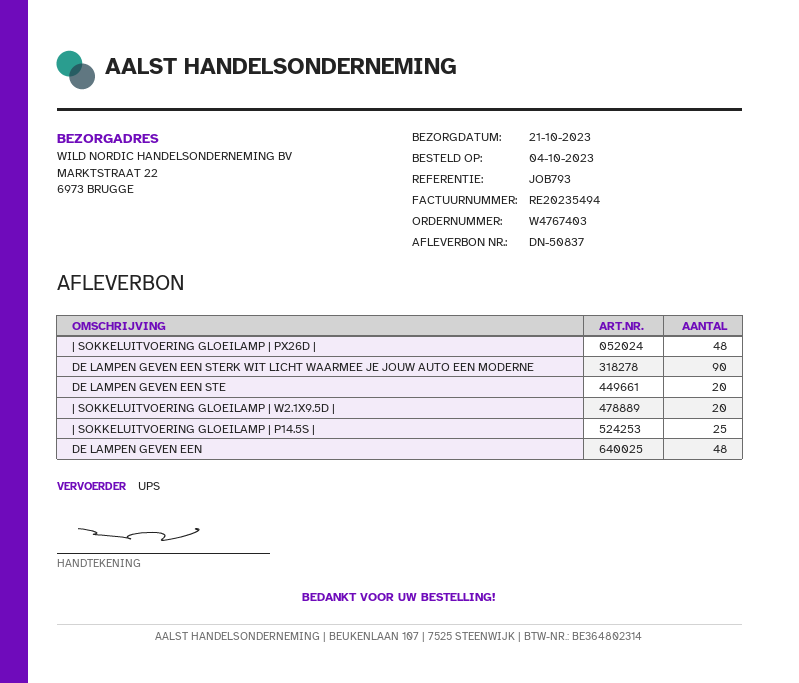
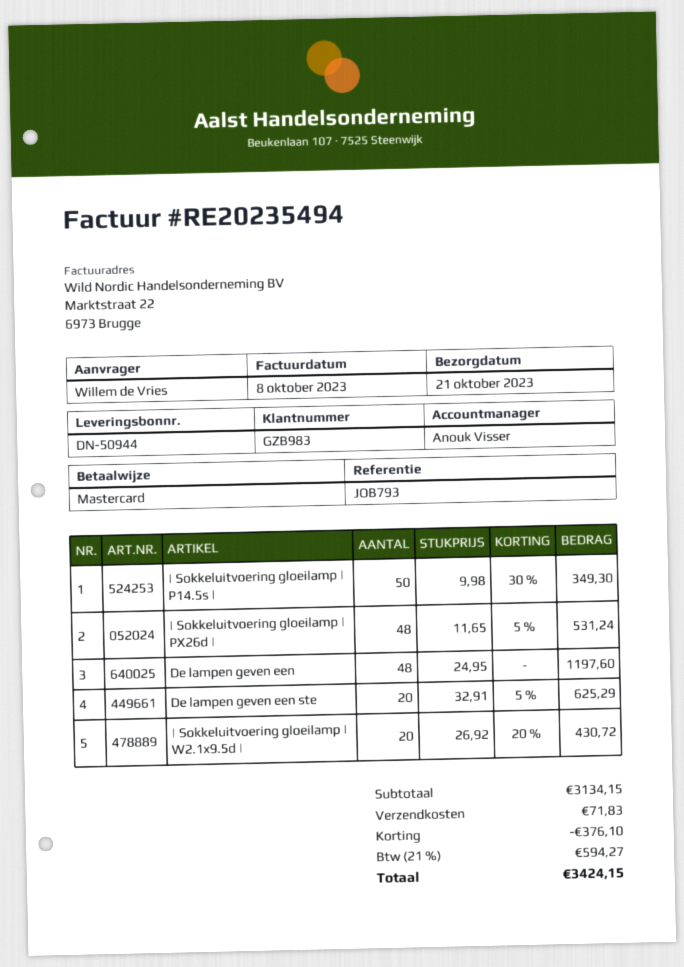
delivery note number: DN-50837 -> DN-50944
DE LAMPEN GEVEN EEN STERK WIT LICHT WAARMEE JE JOUW AUTO EEN MODERNE: 90 -> none
| SOKKELUITVOERING GLOEILAMP | P14.5S |: 25 -> 50

